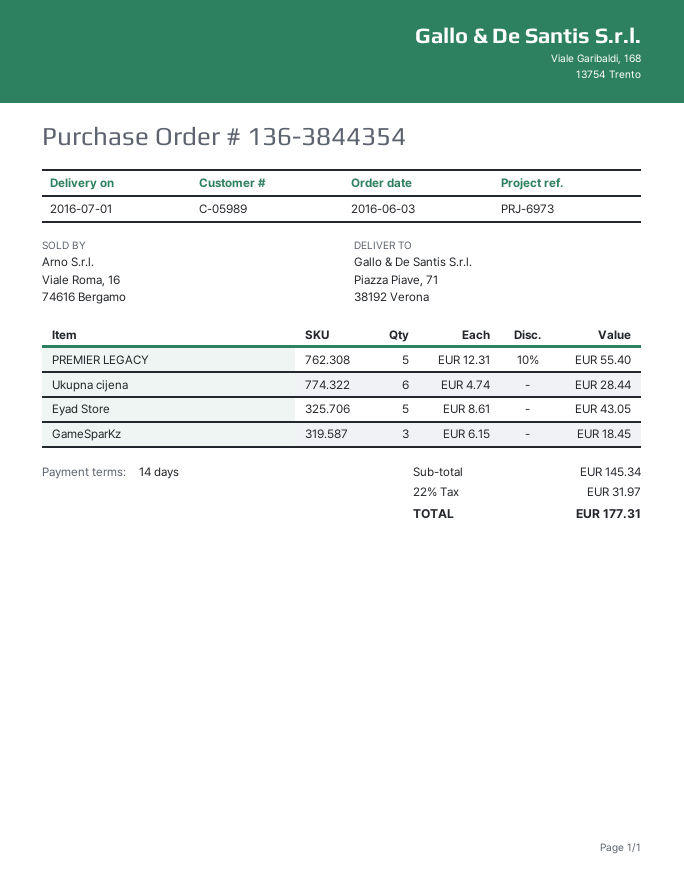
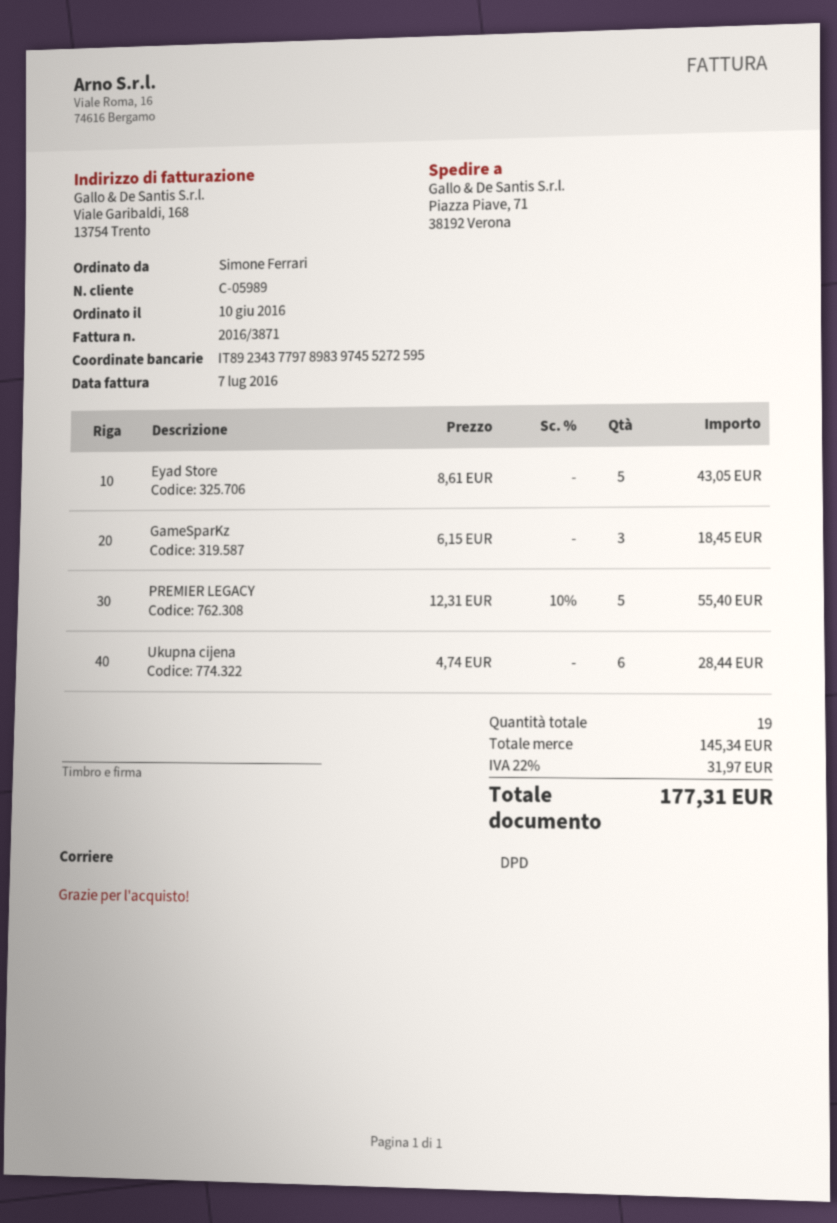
order date: 2016-06-03 -> 2016-06-10

